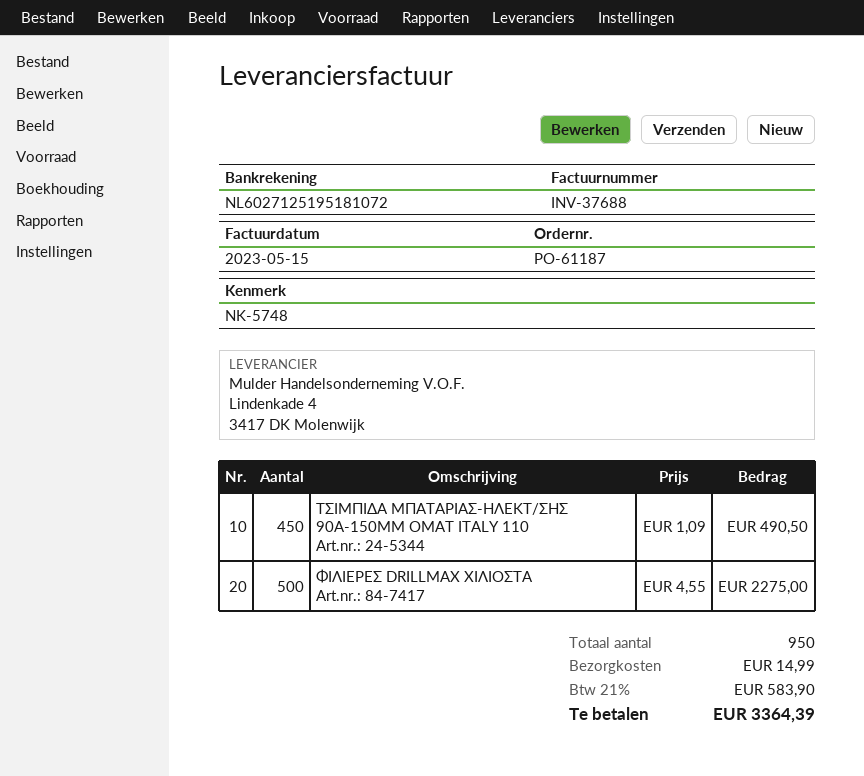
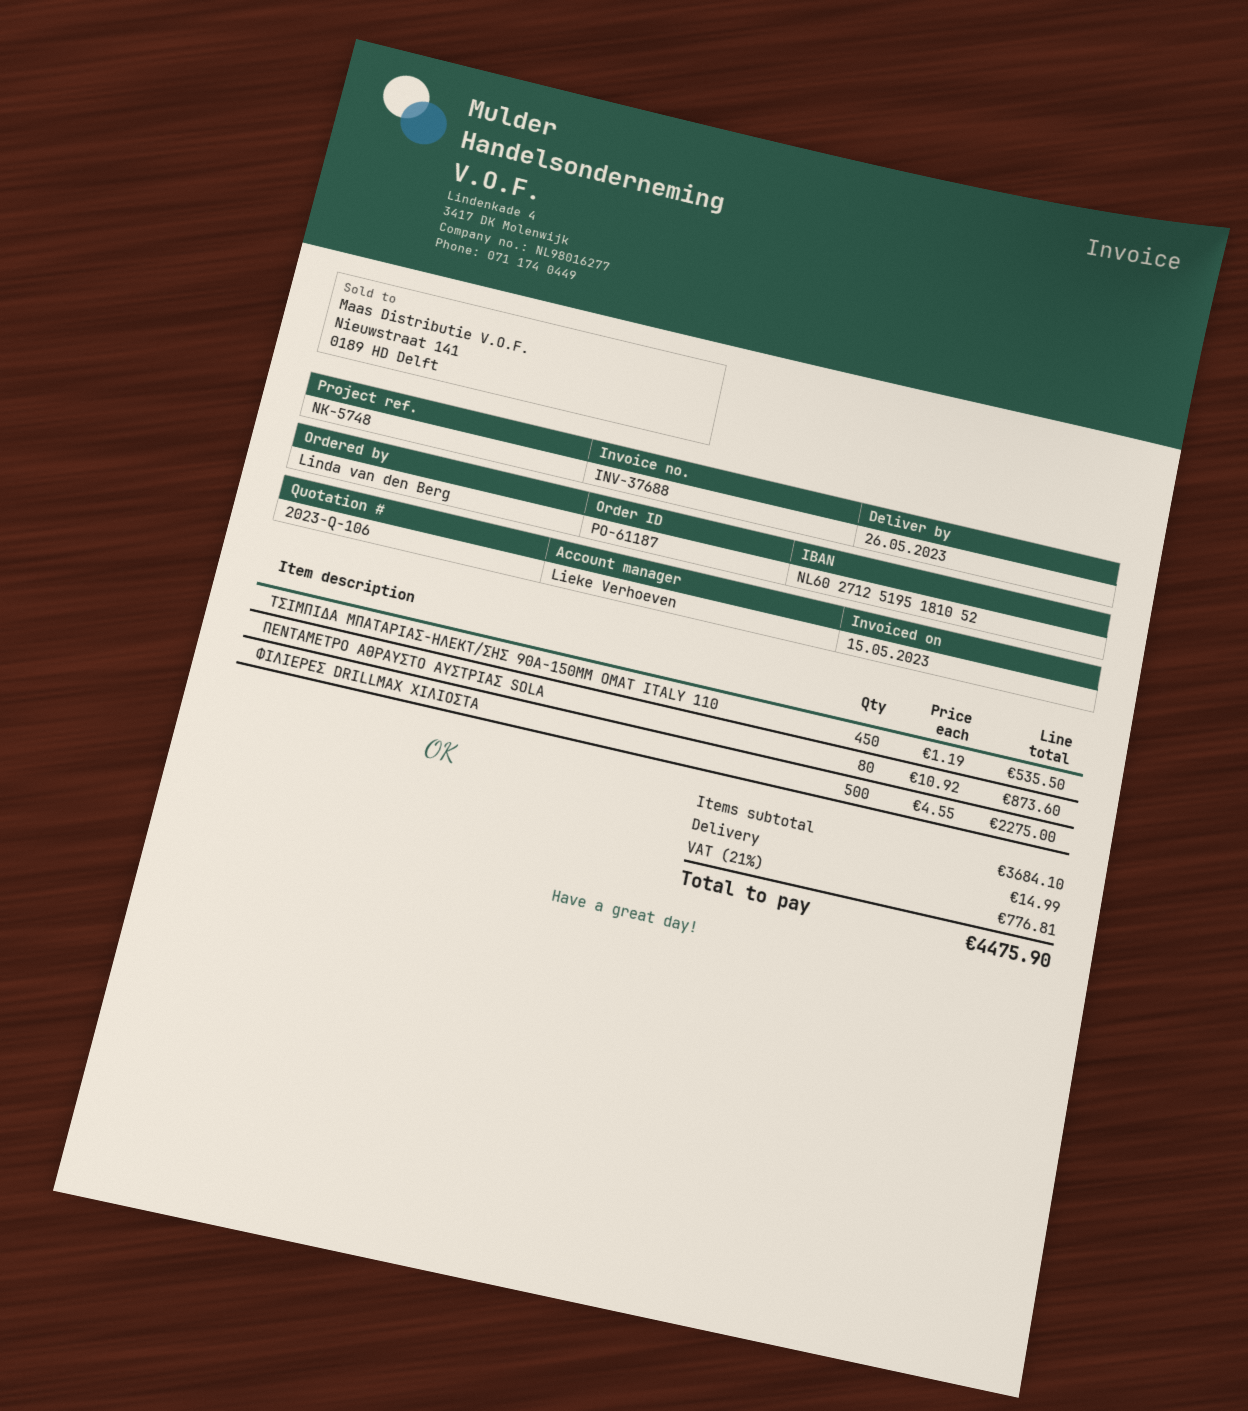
bank account: NL6027125195181072 -> NL6027125195181052
ΤΣΙΜΠΙΔΑ ΜΠΑΤΑΡΙΑΣ-ΗΛΕΚΤ/ΣΗΣ 90Α-150ΜΜ ΟΜΑΤ ITALY 110: 450 x 1.09 = 490.50 -> 450 x 1.19 = 535.50
ΠΕΝΤΑΜΕΤΡΟ ΑΘΡΑΥΣΤΟ ΑΥΣΤΡΙΑΣ SOLA: none -> 80 x 10.92 = 873.60
tax: 21% = 583.90 -> 21% = 776.81
total: 3364.39 -> 4475.90

